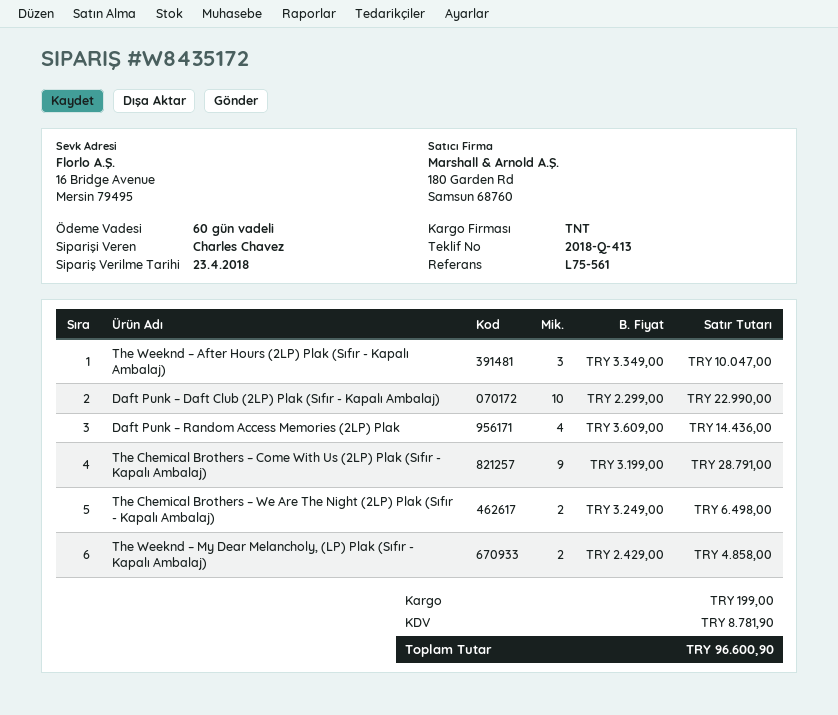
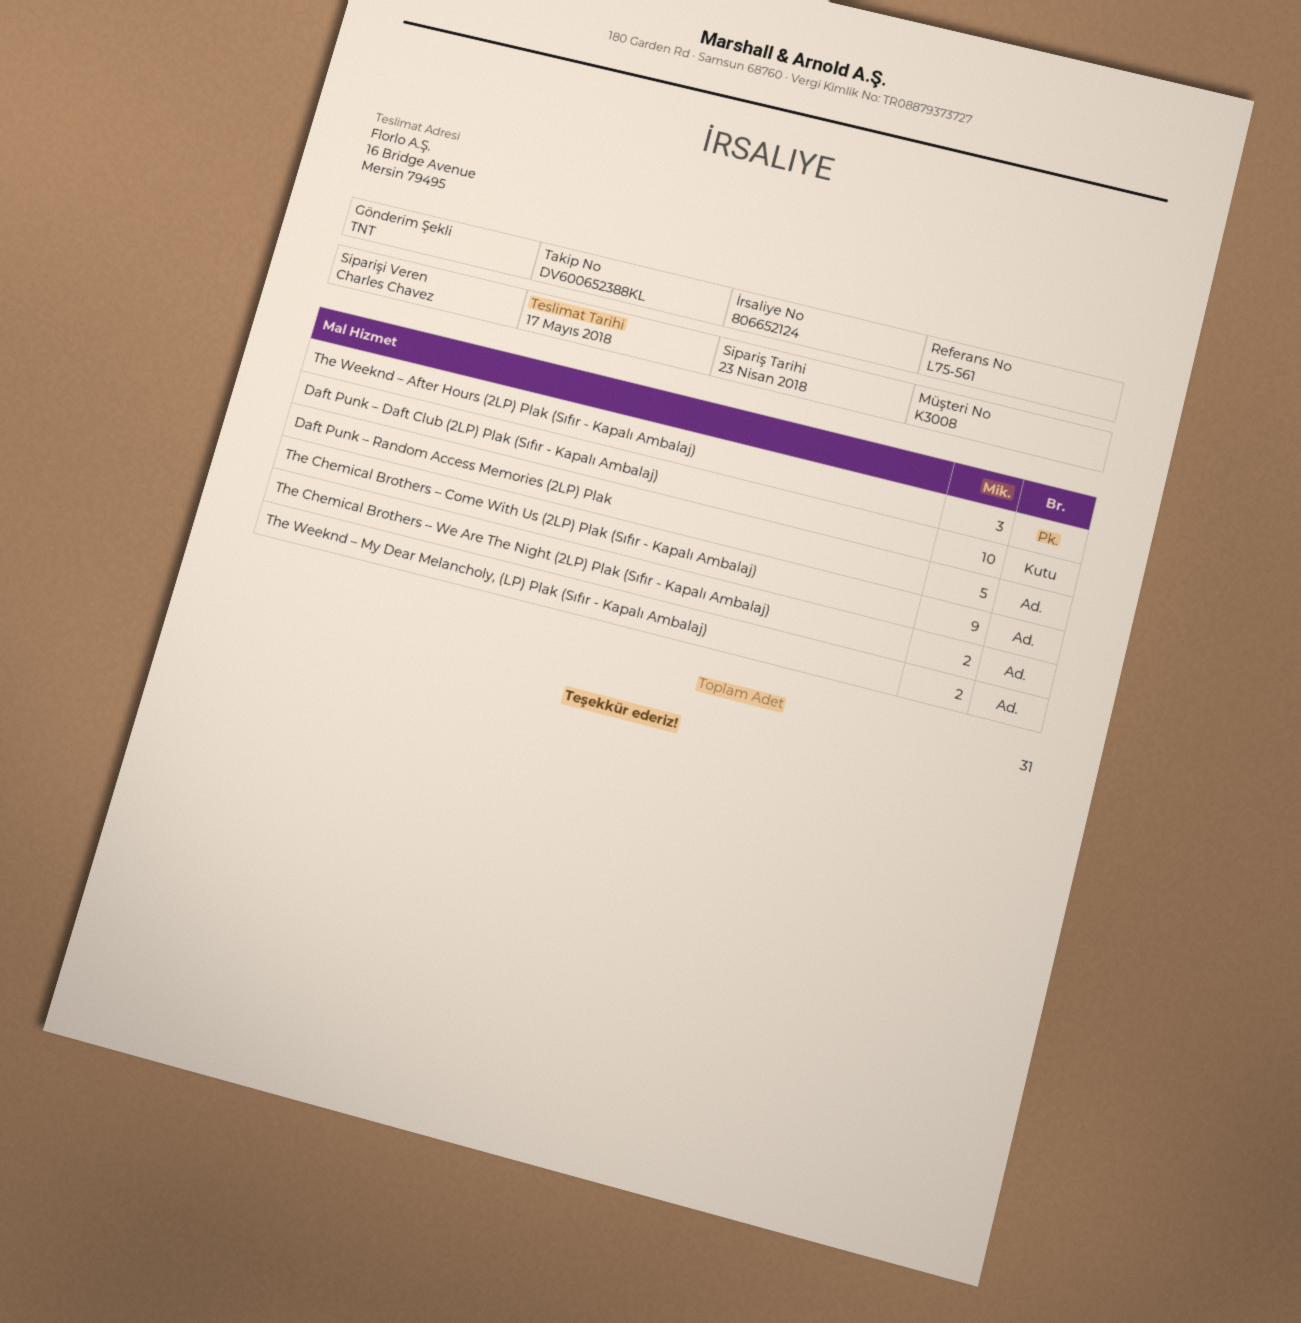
Daft Punk – Random Access Memories (2LP) Plak: 4 -> 5

